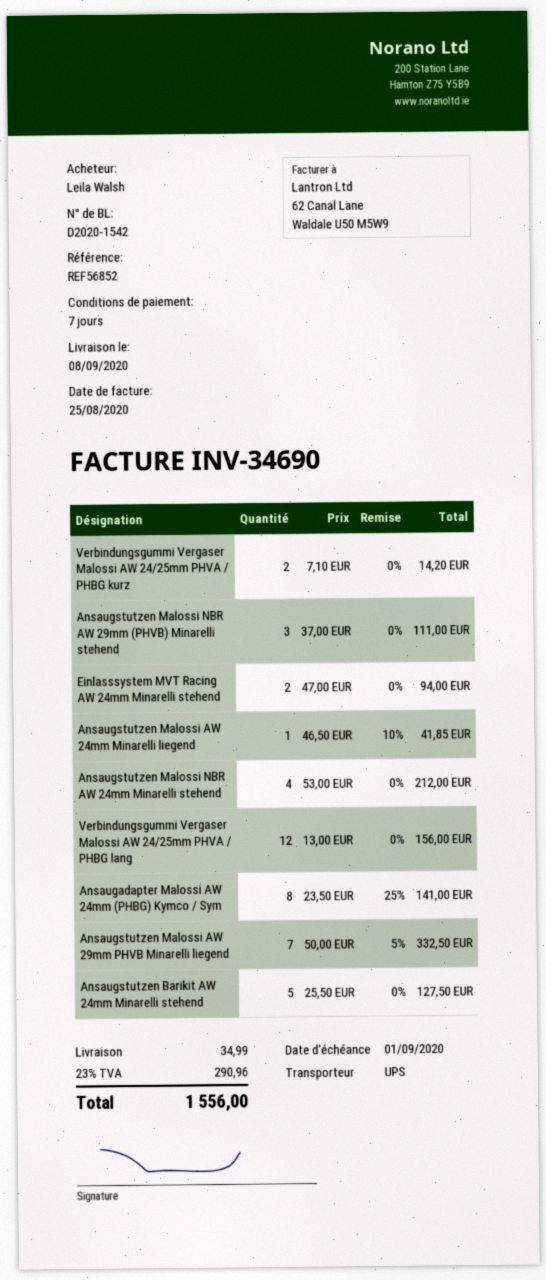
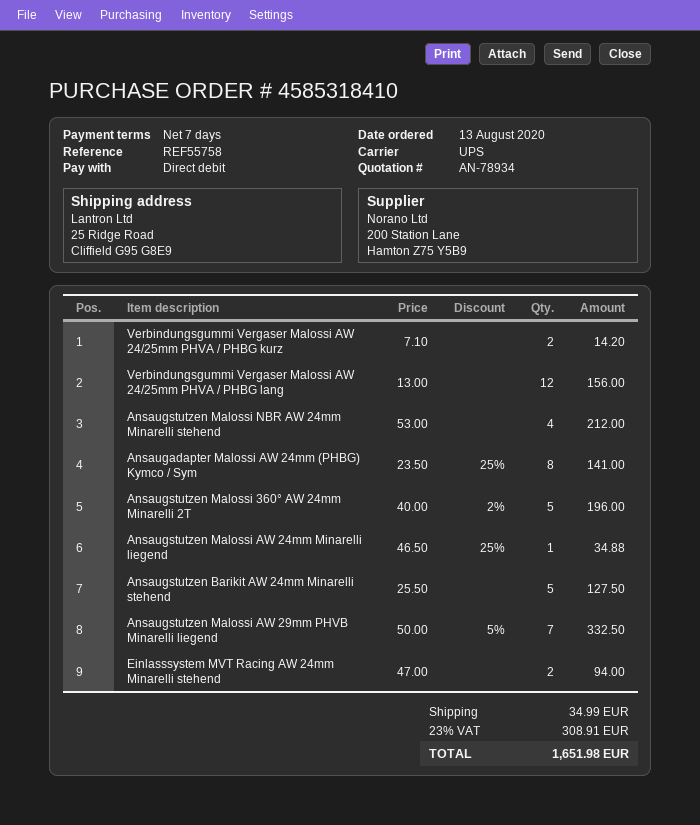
reference: REF56852 -> REF55758
Ansaugstutzen Malossi NBR AW 29mm (PHVB) Minarelli stehend: 3 x 37.00 = 111.00 -> none
Ansaugstutzen Malossi AW 24mm Minarelli liegend: 1 x 46.50 - 10% = 41.85 -> 1 x 46.50 - 25% = 34.88
Ansaugstutzen Malossi 360° AW 24mm Minarelli 2T: none -> 5 x 40.00 - 2% = 196.00
tax: 23% = 290.96 -> 23% = 308.91
total: 1556.00 -> 1651.98

